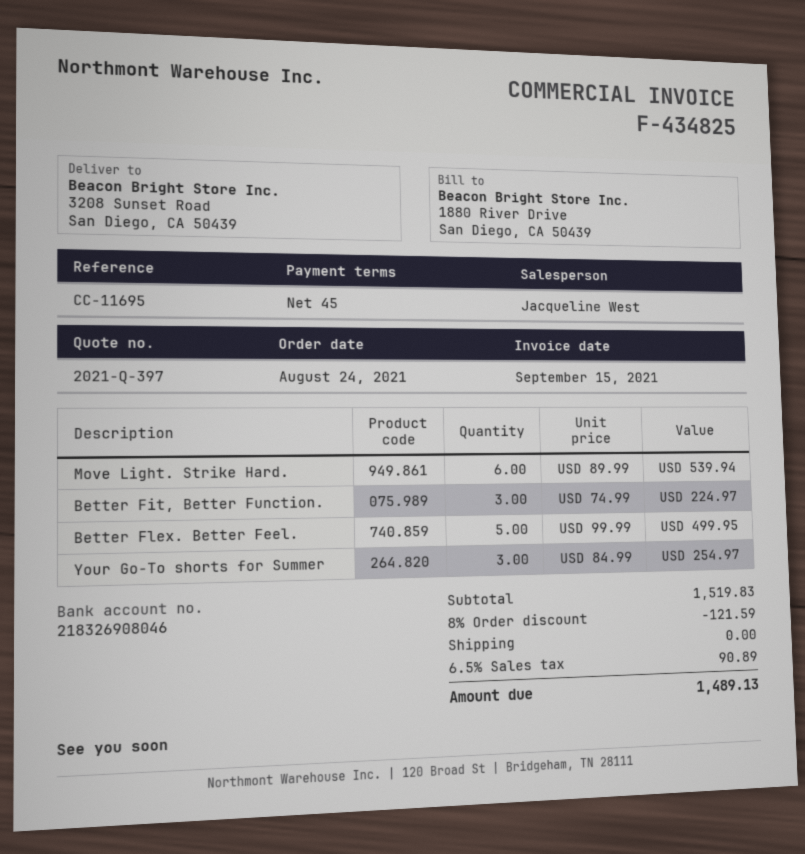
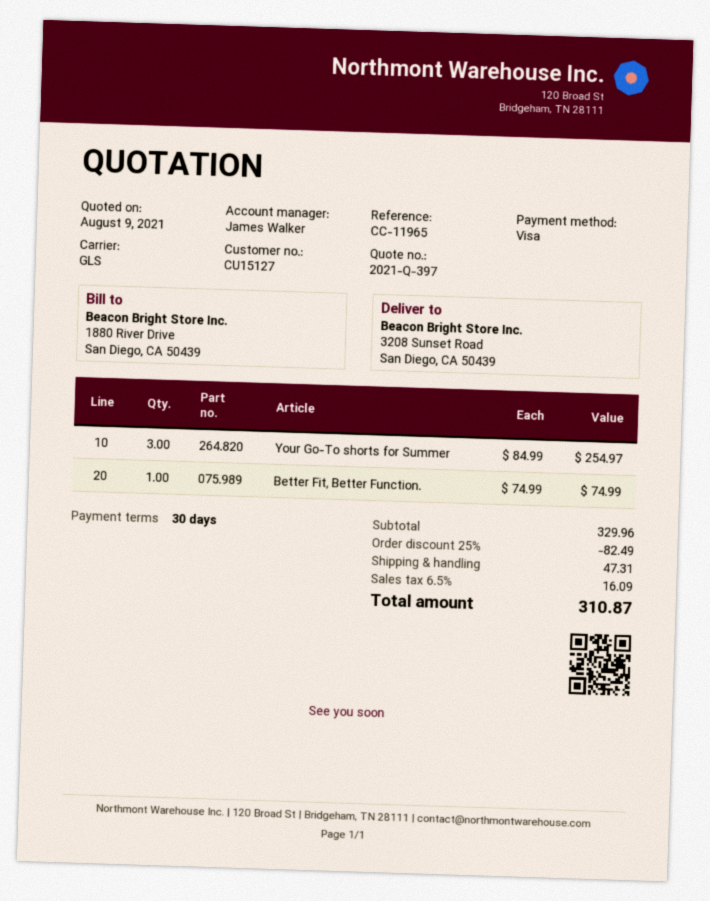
payment terms: 45 days -> 30 days
reference: CC-11695 -> CC-11965
sales rep: Jacqueline West -> James Walker
Move Light. Strike Hard.: 6 x 89.99 = 539.94 -> none
Better Fit, Better Function.: 3 x 74.99 = 224.97 -> 1 x 74.99 = 74.99
Better Flex. Better Feel.: 5 x 99.99 = 499.95 -> none
subtotal: 1519.83 -> 329.96
discount: 8% = 121.59 -> 25% = 82.49
shipping: 0.00 -> 47.31
tax: 6.5% = 90.89 -> 6.5% = 16.09
total: 1489.13 -> 310.87

